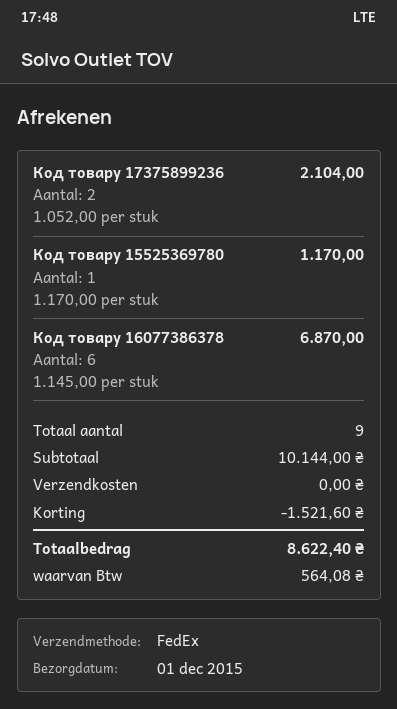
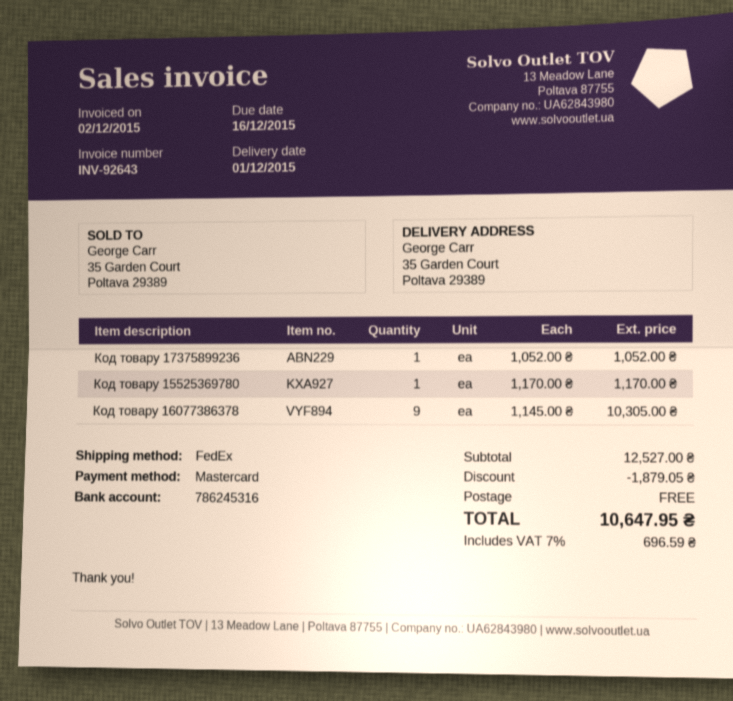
Код товару 17375899236: 2 x 1052.00 = 2104.00 -> 1 x 1052.00 = 1052.00
Код товару 16077386378: 6 x 1145.00 = 6870.00 -> 9 x 1145.00 = 10305.00
subtotal: 10144.00 -> 12527.00
discount: 1521.60 -> 1879.05
tax: 564.08 -> 696.59
total: 8622.40 -> 10647.95

